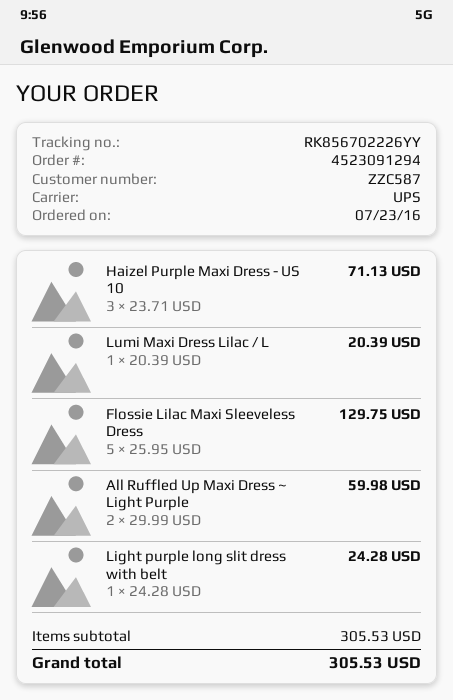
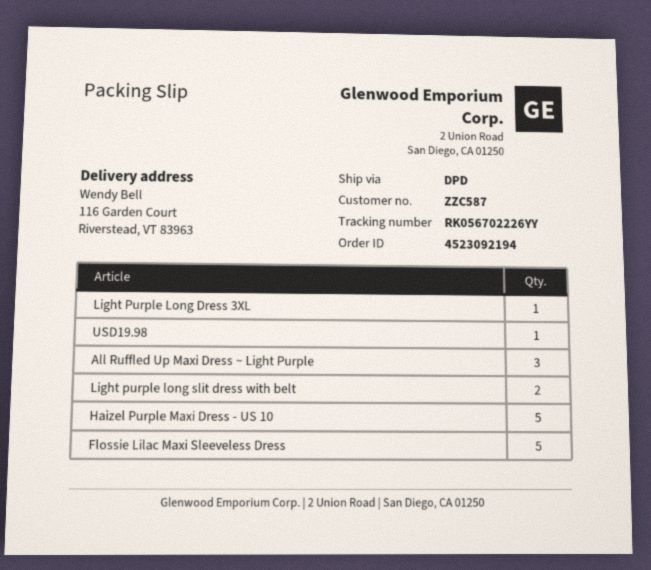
order number: 4523091294 -> 4523092194
shipping method: UPS -> DPD
tracking number: RK856702226YY -> RK056702226YY
Haizel Purple Maxi Dress - US 10: 3 -> 5
Lumi Maxi Dress Lilac / L: 1 -> none
All Ruffled Up Maxi Dress ~ Light Purple: 2 -> 3
Light purple long slit dress with belt: 1 -> 2
Light Purple Long Dress 3XL: none -> 1
USD19.98: none -> 1

